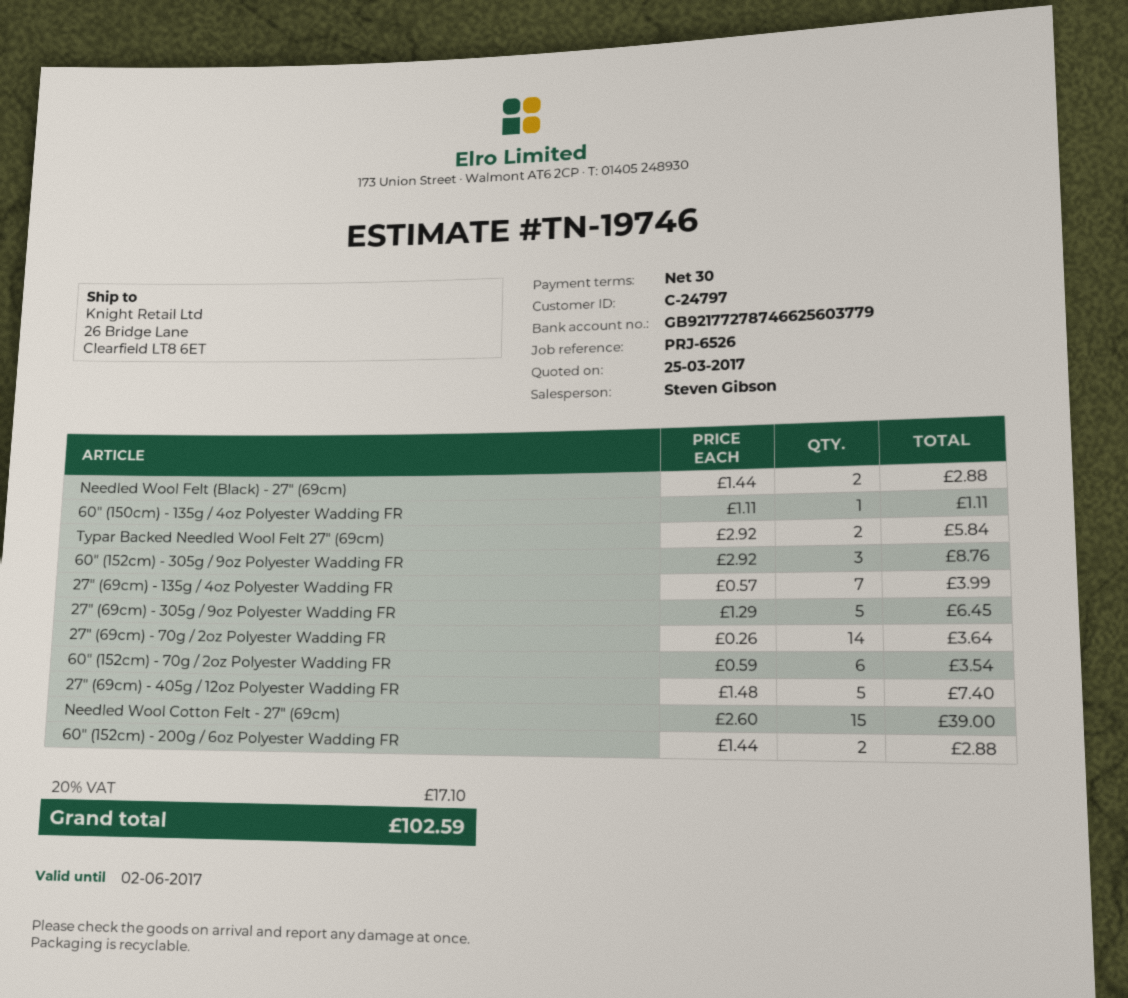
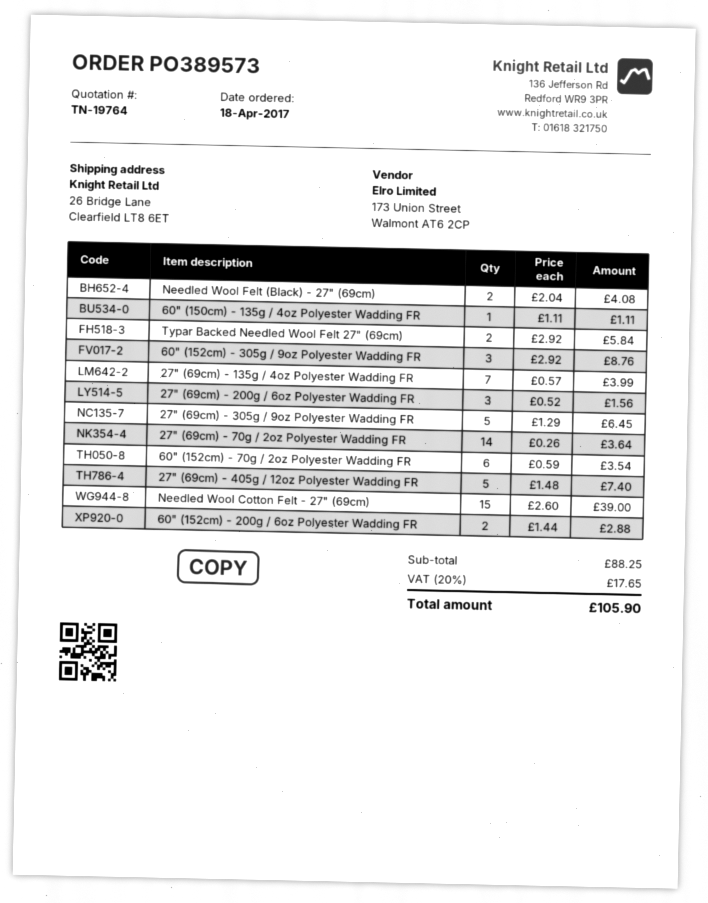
quote number: TN-19746 -> TN-19764
Needled Wool Felt (Black) - 27" (69cm): 2 x 1.44 = 2.88 -> 2 x 2.04 = 4.08
27" (69cm) - 200g / 6oz Polyester Wadding FR: none -> 3 x 0.52 = 1.56
tax: 20% = 17.10 -> 20% = 17.65
total: 102.59 -> 105.90

